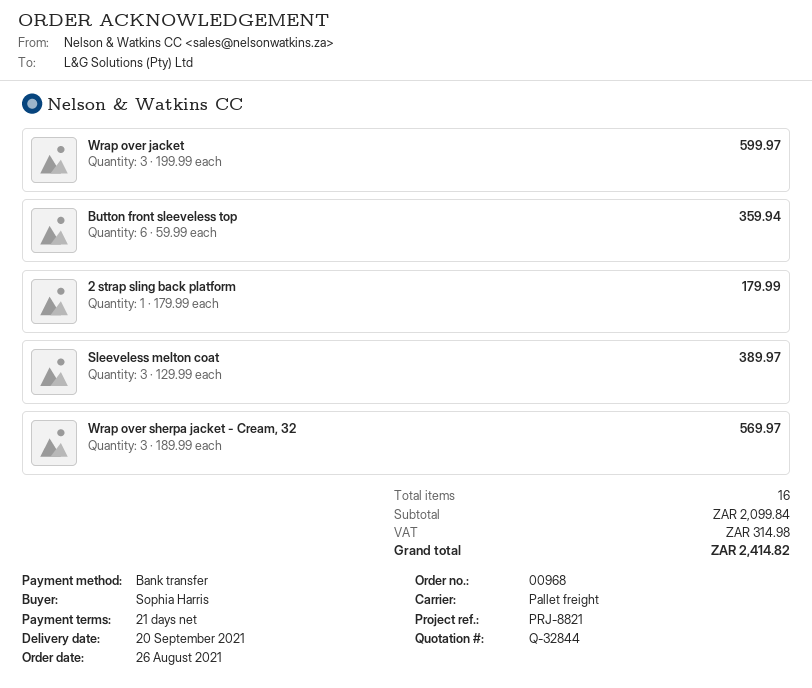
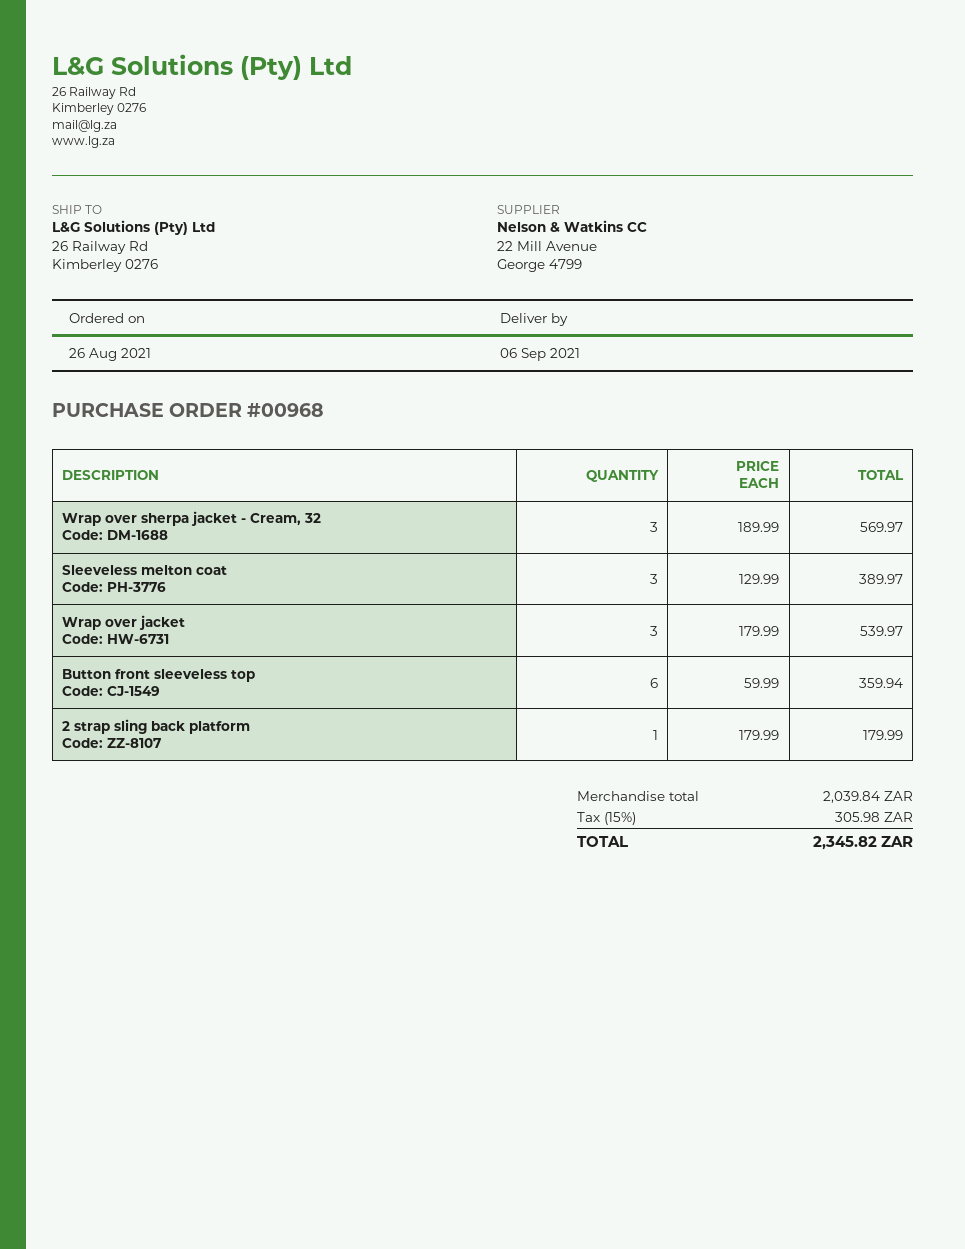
delivery date: 2021-09-20 -> 2021-09-06
Wrap over jacket: 3 x 199.99 = 599.97 -> 3 x 179.99 = 539.97
subtotal: 2099.84 -> 2039.84
tax: 314.98 -> 305.98
total: 2414.82 -> 2345.82

